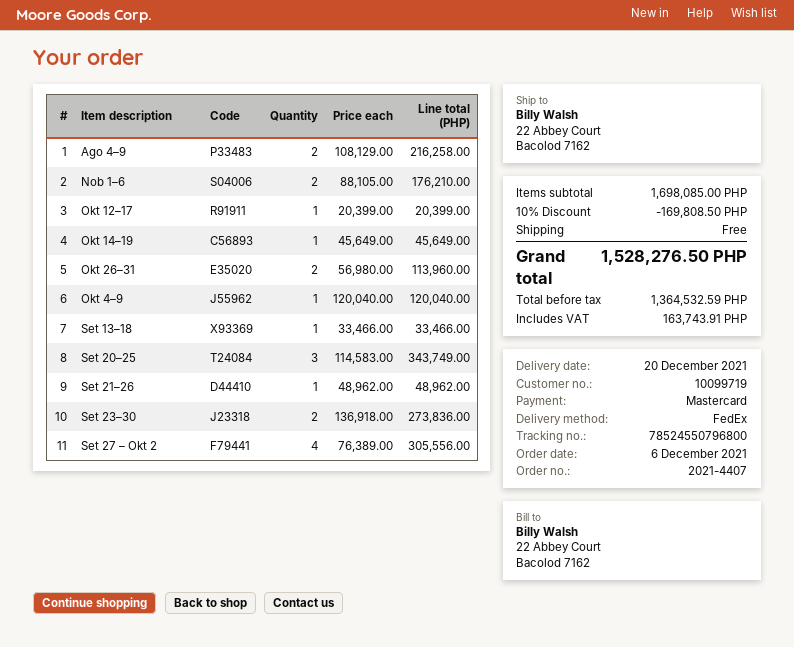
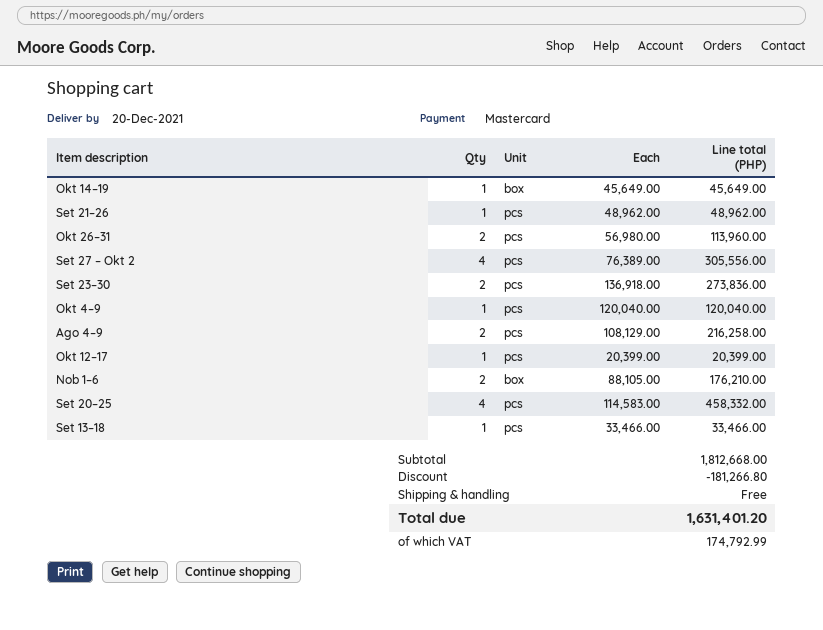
Set 20–25: 3 x 114583.00 = 343749.00 -> 4 x 114583.00 = 458332.00
subtotal: 1698085.00 -> 1812668.00
discount: 169808.50 -> 181266.80
tax: 163743.91 -> 174792.99
total: 1528276.50 -> 1631401.20

